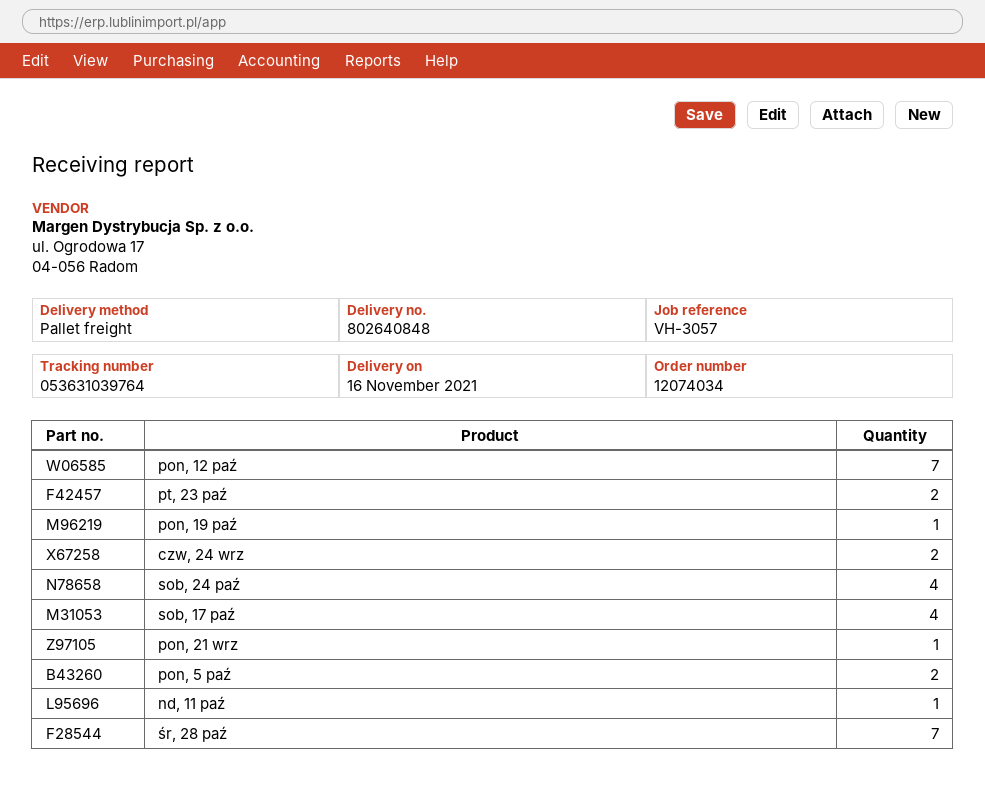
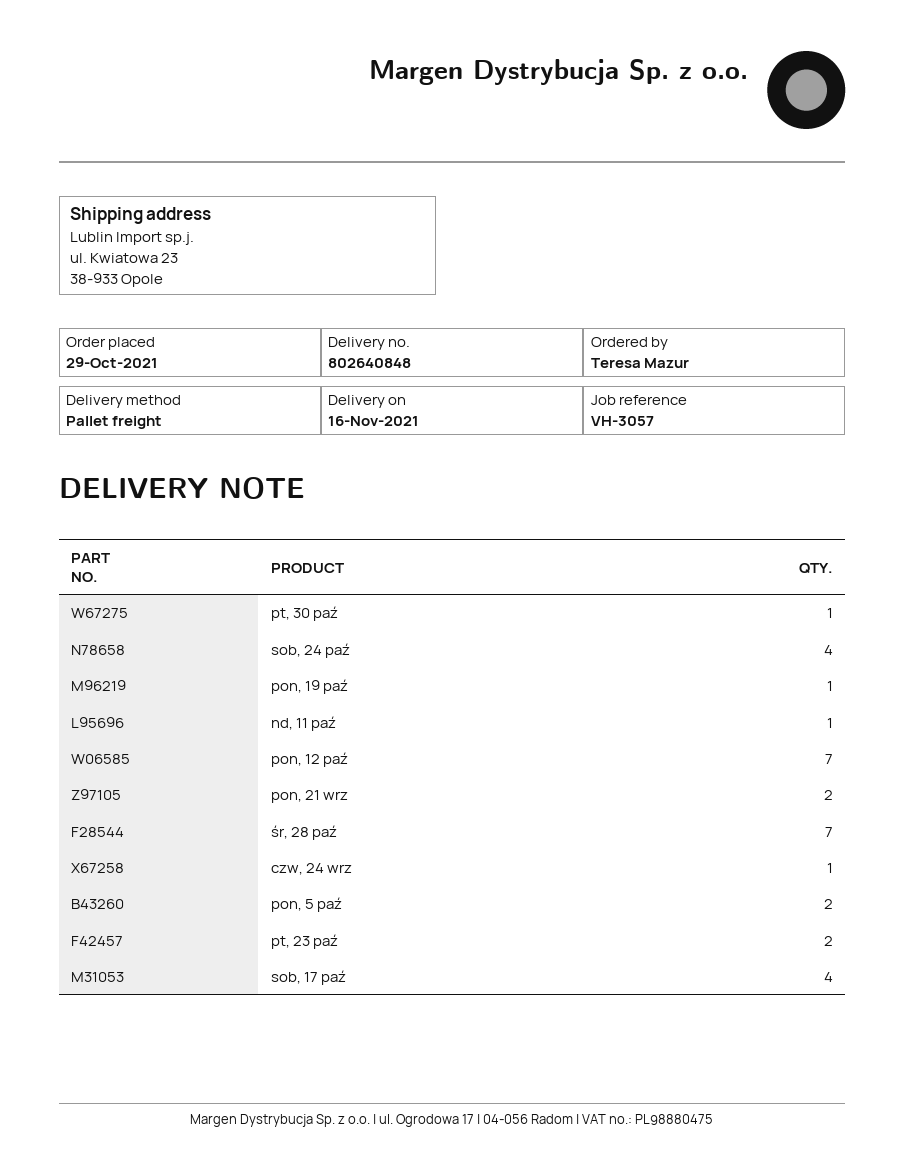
czw, 24 wrz: 2 -> 1
pon, 21 wrz: 1 -> 2
pt, 30 paź: none -> 1

